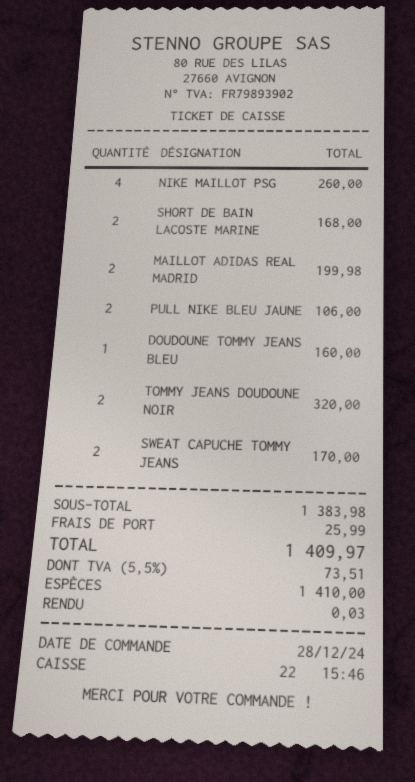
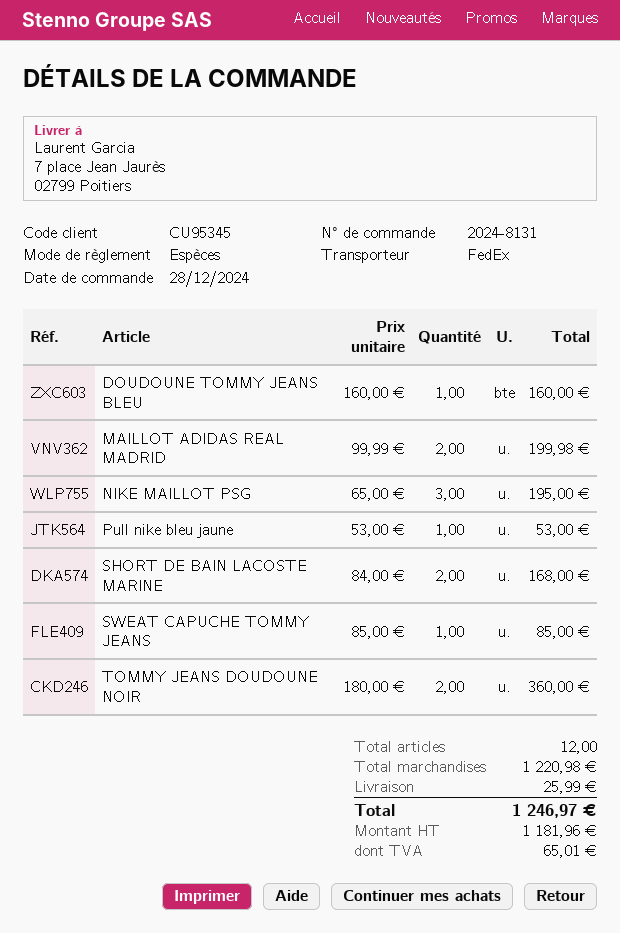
NIKE MAILLOT PSG: 4 for 260.00 -> 3 for 195.00
PULL NIKE BLEU JAUNE: 2 for 106.00 -> 1 for 53.00
TOMMY JEANS DOUDOUNE NOIR: 2 for 320.00 -> 2 for 360.00
SWEAT CAPUCHE TOMMY JEANS: 2 for 170.00 -> 1 for 85.00
subtotal: 1383.98 -> 1220.98
tax: 73.51 -> 65.01
total: 1409.97 -> 1246.97

